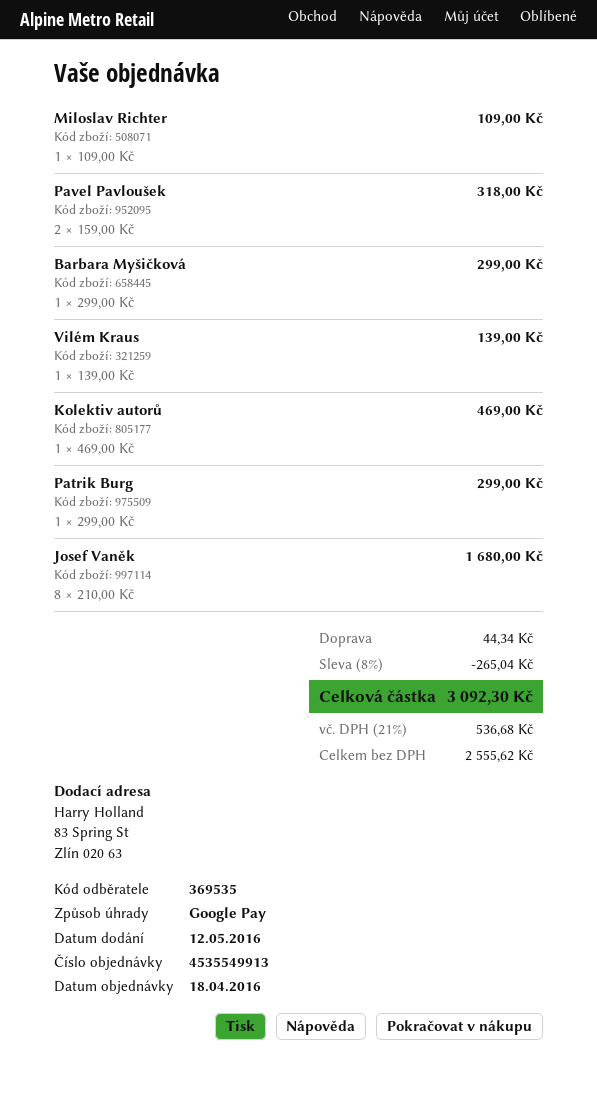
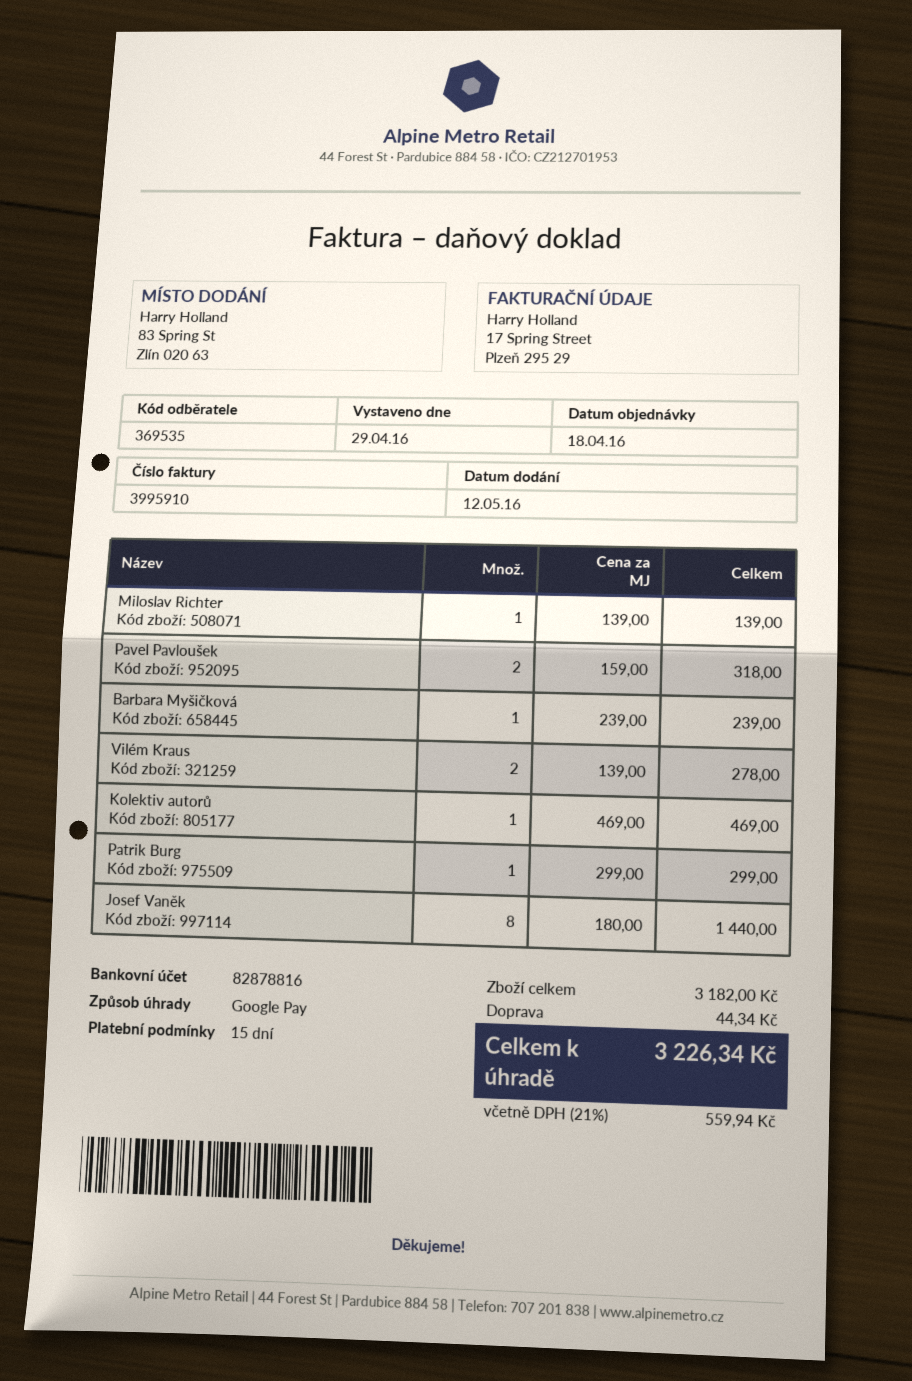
Miloslav Richter: 1 x 109.00 = 109.00 -> 1 x 139.00 = 139.00
Barbara Myšičková: 1 x 299.00 = 299.00 -> 1 x 239.00 = 239.00
Vilém Kraus: 1 x 139.00 = 139.00 -> 2 x 139.00 = 278.00
Josef Vaněk: 8 x 210.00 = 1680.00 -> 8 x 180.00 = 1440.00
discount: 8% = 265.04 -> none
tax: 21% = 536.68 -> 21% = 559.94
total: 3092.30 -> 3226.34

